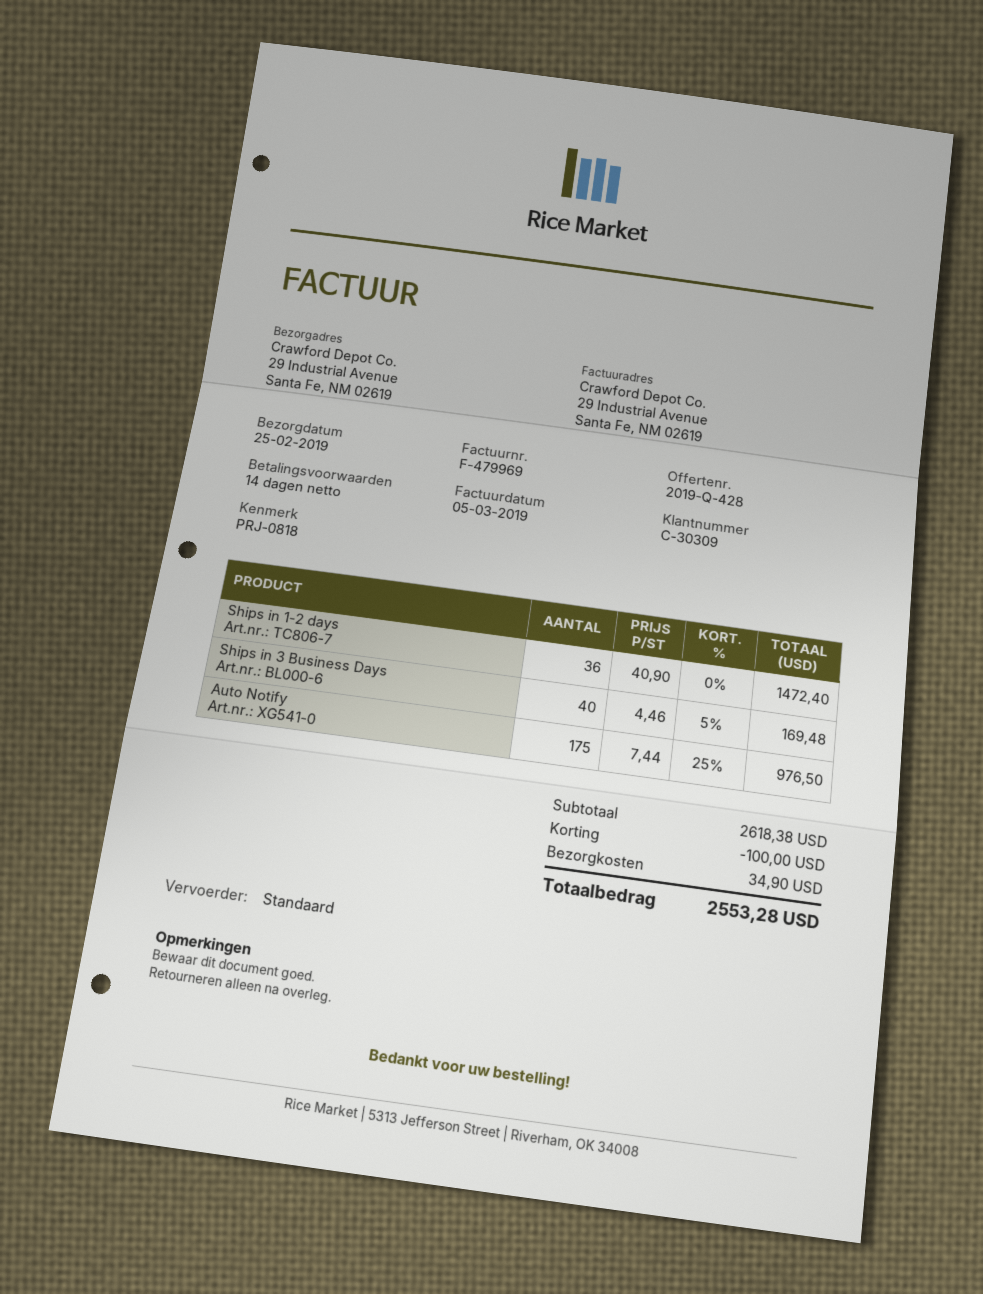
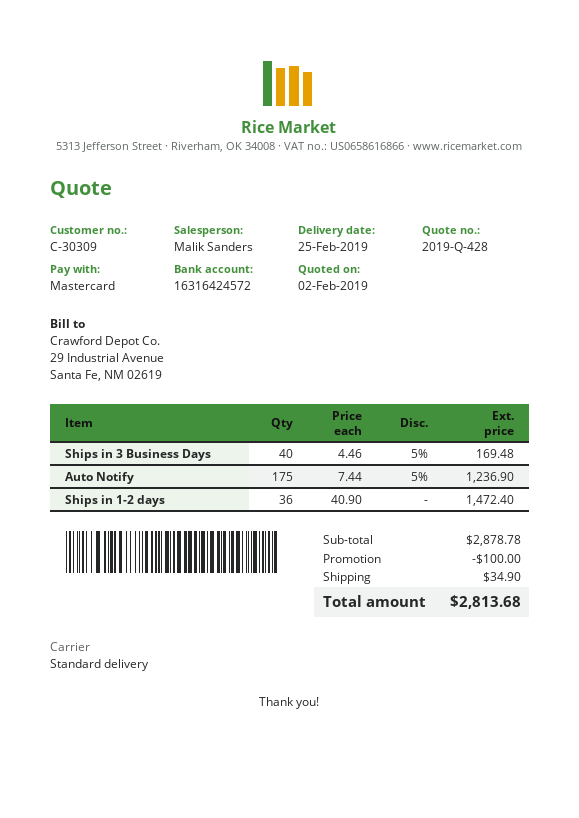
Auto Notify: 175 x 7.44 - 25% = 976.50 -> 175 x 7.44 - 5% = 1236.90
subtotal: 2618.38 -> 2878.78
total: 2553.28 -> 2813.68

